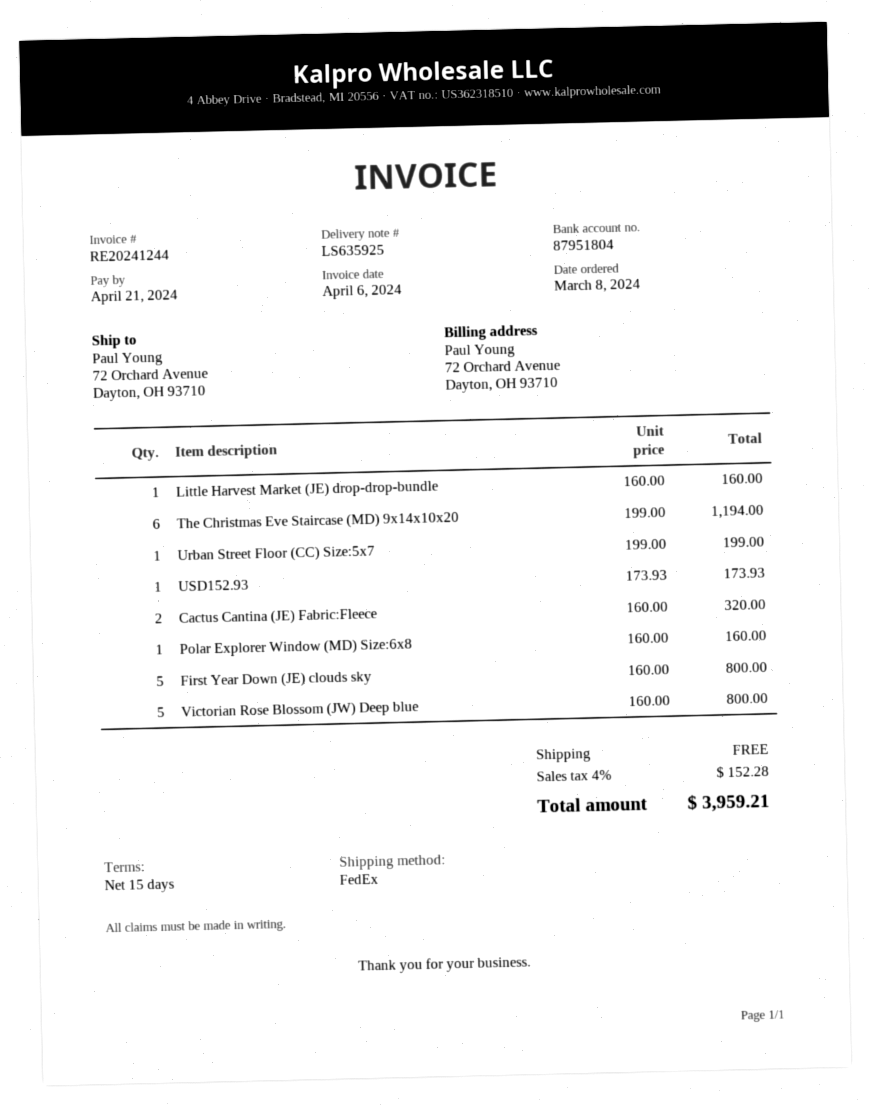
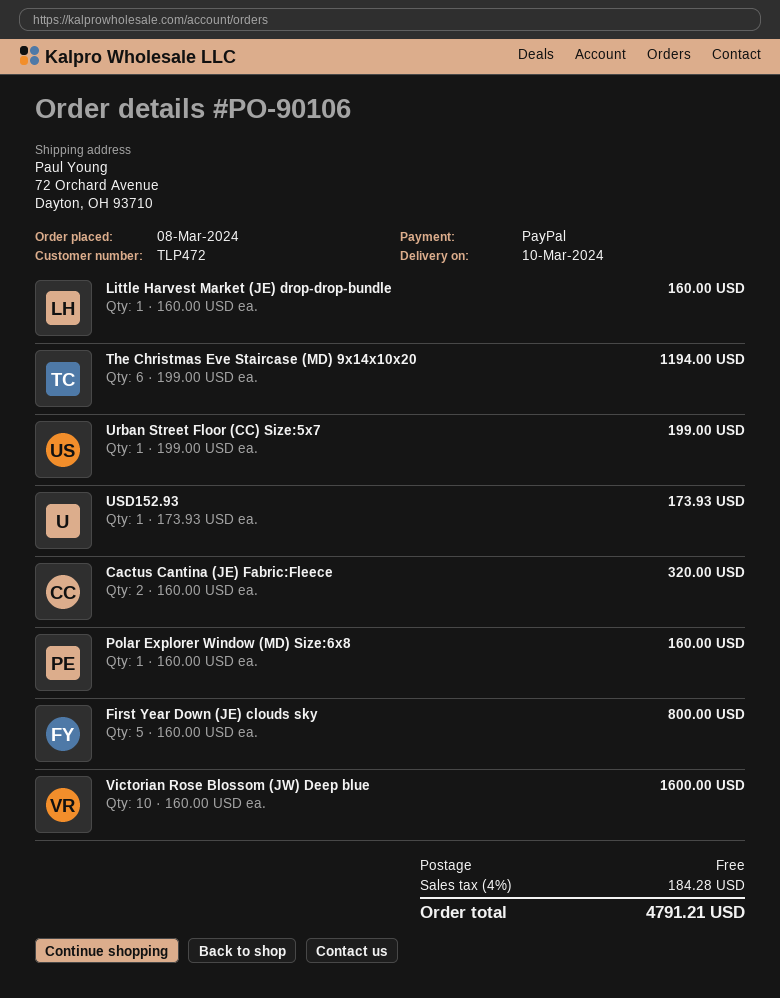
Victorian Rose Blossom (JW) Deep blue: 5 x 160.00 = 800.00 -> 10 x 160.00 = 1600.00
tax: 4% = 152.28 -> 4% = 184.28
total: 3959.21 -> 4791.21

